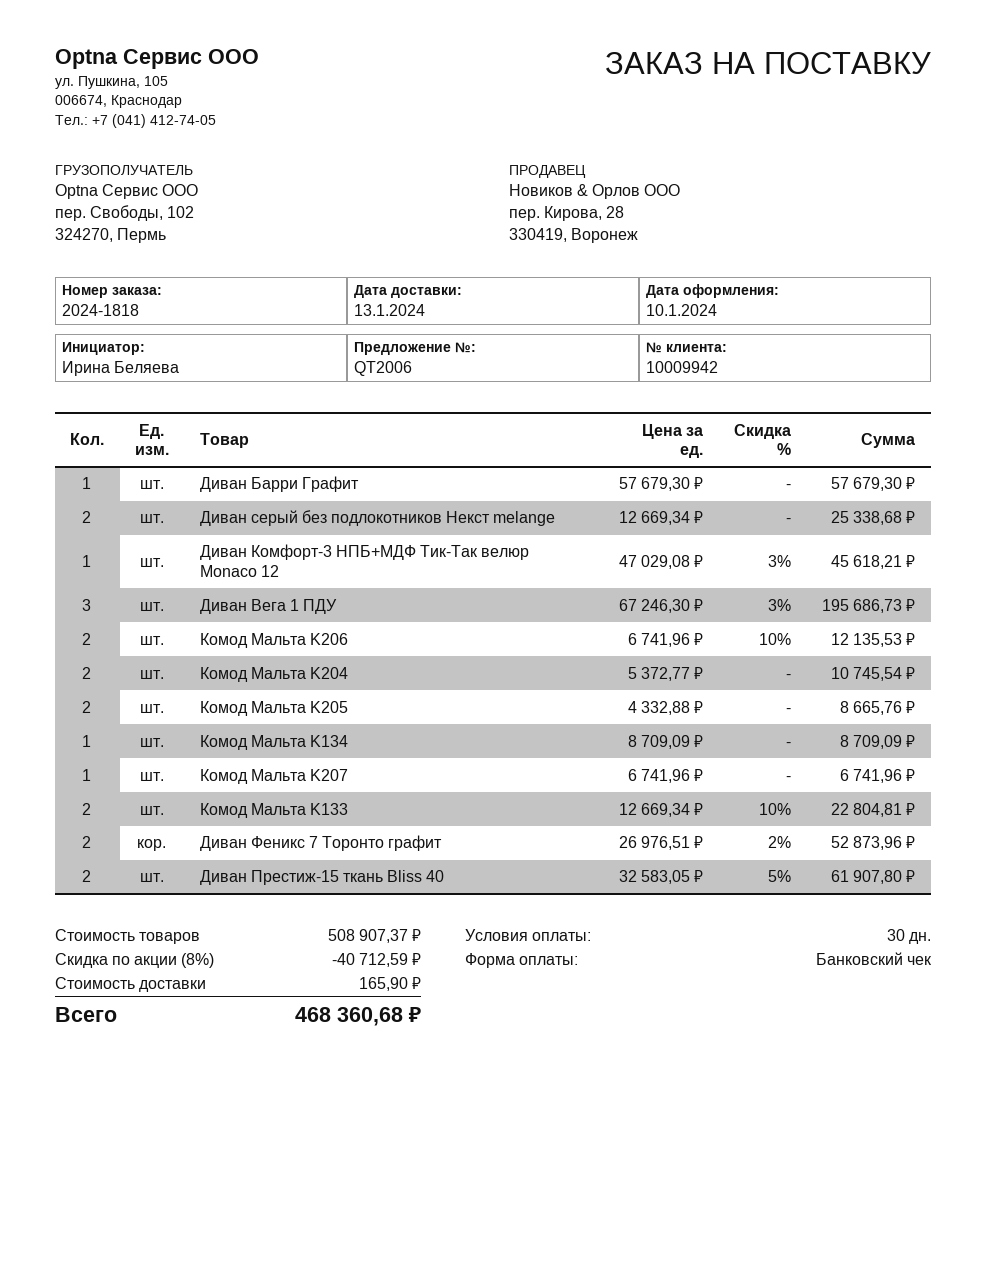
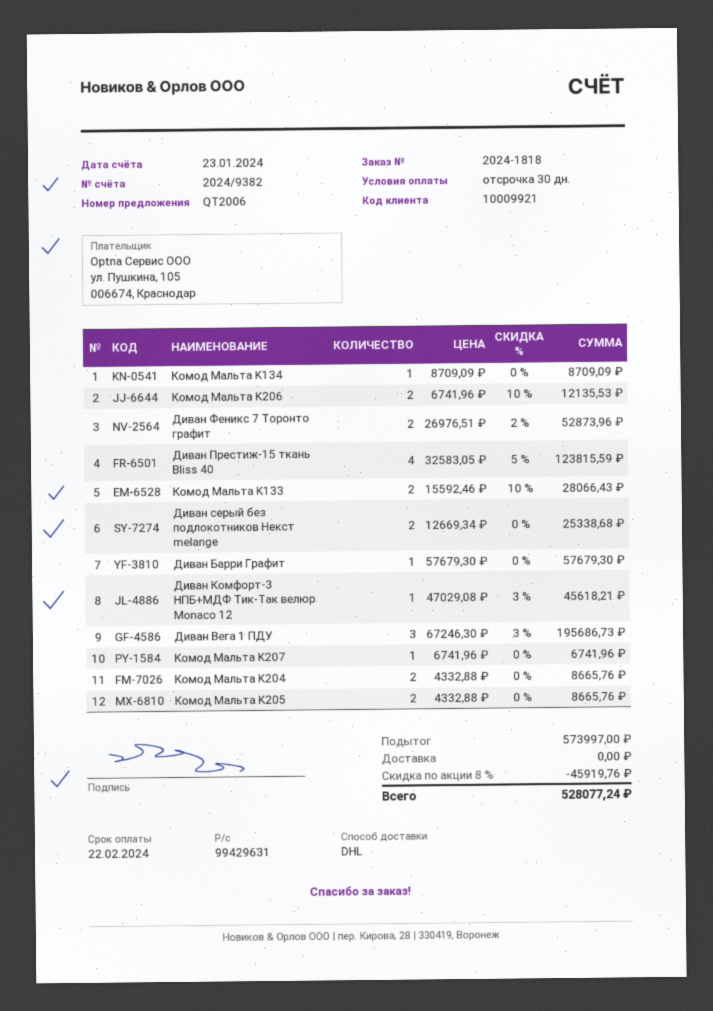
customer number: 10009942 -> 10009921
Комод Мальта K204: 2 x 5372.77 = 10745.54 -> 2 x 4332.88 = 8665.76
Комод Мальта K133: 2 x 12669.34 - 10% = 22804.81 -> 2 x 15592.46 - 10% = 28066.43
Диван Престиж-15 ткань Bliss 40: 2 x 32583.05 - 5% = 61907.80 -> 4 x 32583.05 - 5% = 123815.59
subtotal: 508907.37 -> 573997.00
discount: 8% = 40712.59 -> 8% = 45919.76
shipping: 165.90 -> 0.00
total: 468360.68 -> 528077.24

